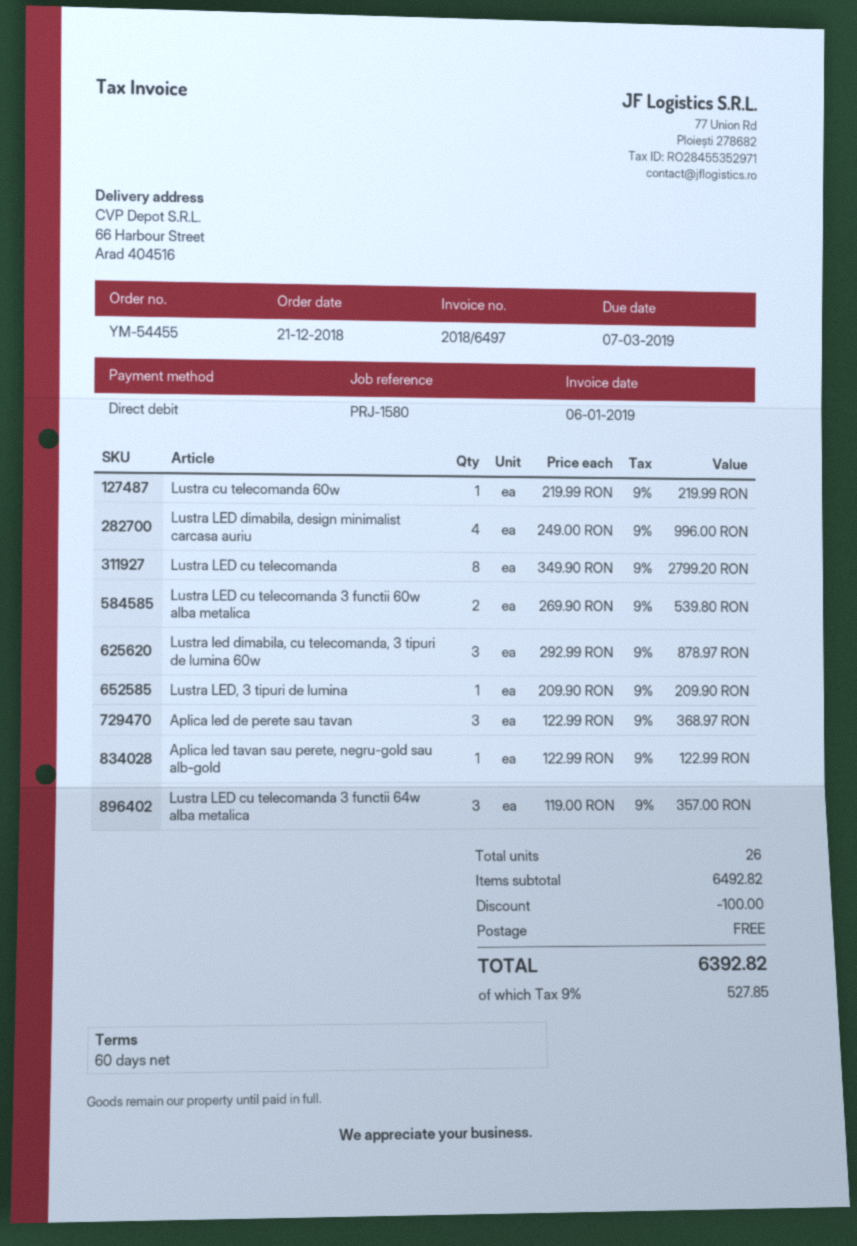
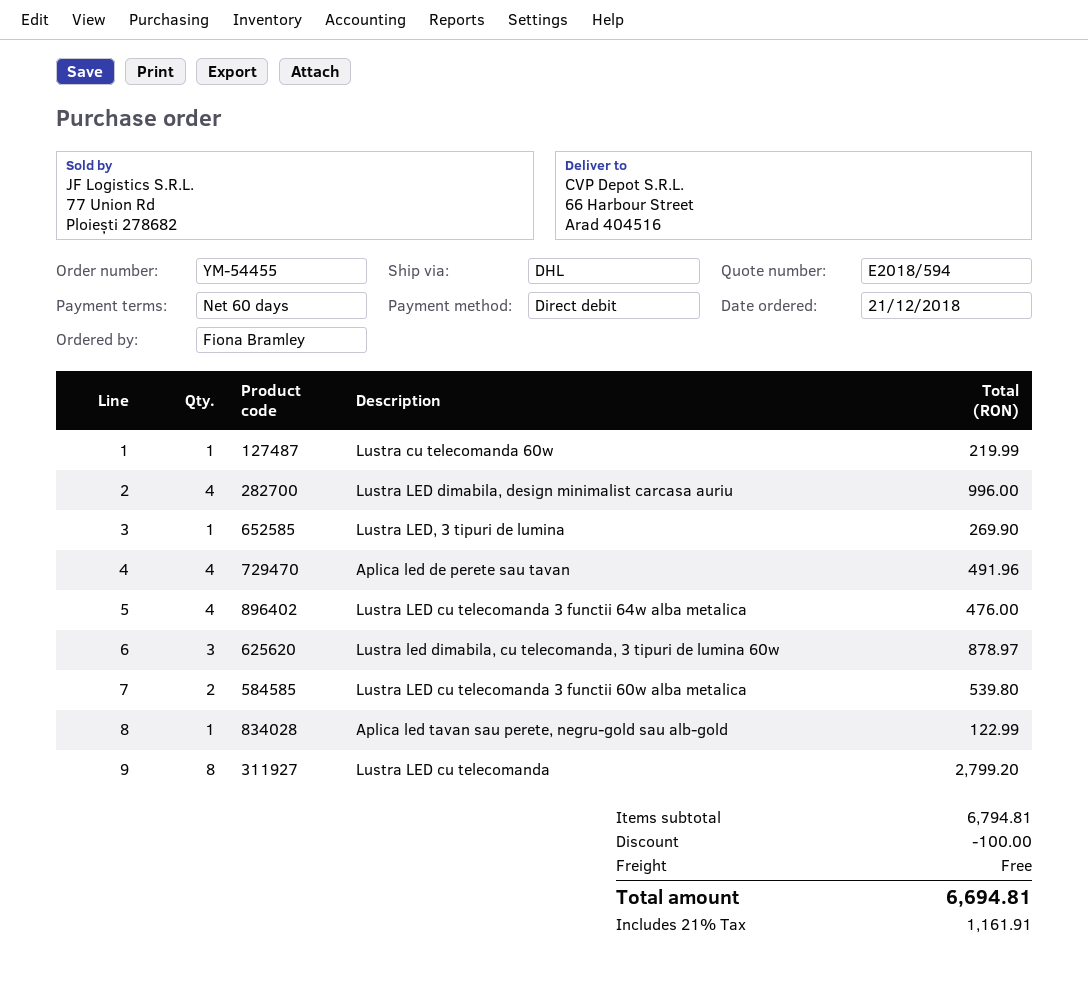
Lustra LED, 3 tipuri de lumina: 1 for 209.90 -> 1 for 269.90
Aplica led de perete sau tavan: 3 for 368.97 -> 4 for 491.96
Lustra LED cu telecomanda 3 functii 64w alba metalica: 3 for 357.00 -> 4 for 476.00
subtotal: 6492.82 -> 6794.81
tax: 9% = 527.85 -> 21% = 1161.91
total: 6392.82 -> 6694.81

